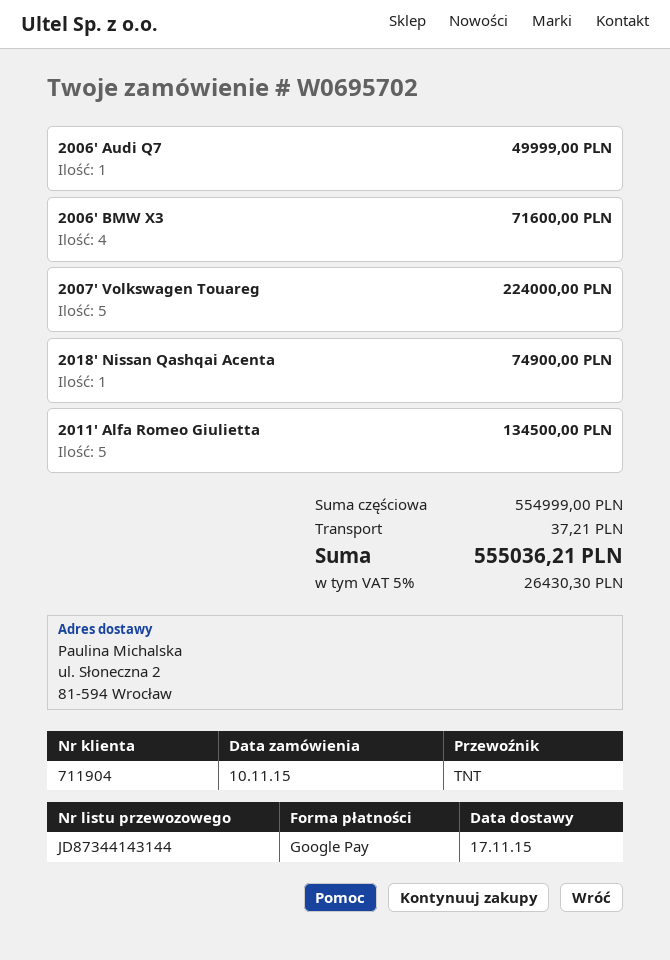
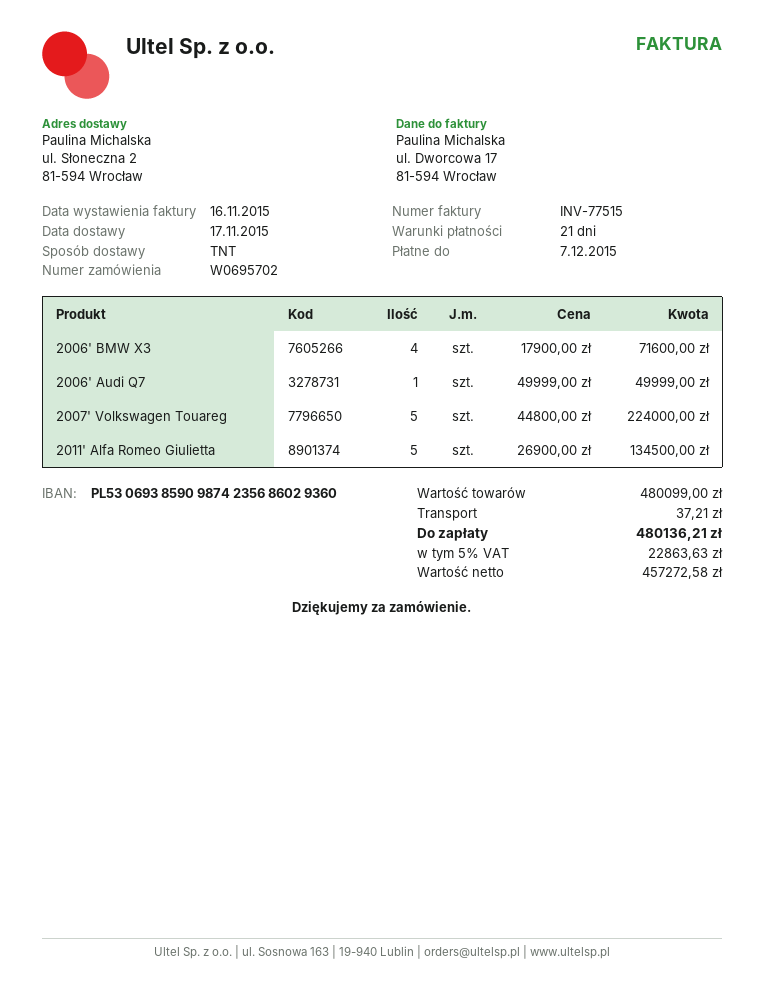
2018' Nissan Qashqai Acenta: 1 for 74900.00 -> none
subtotal: 554999.00 -> 480099.00
tax: 5% = 26430.30 -> 5% = 22863.63
total: 555036.21 -> 480136.21

